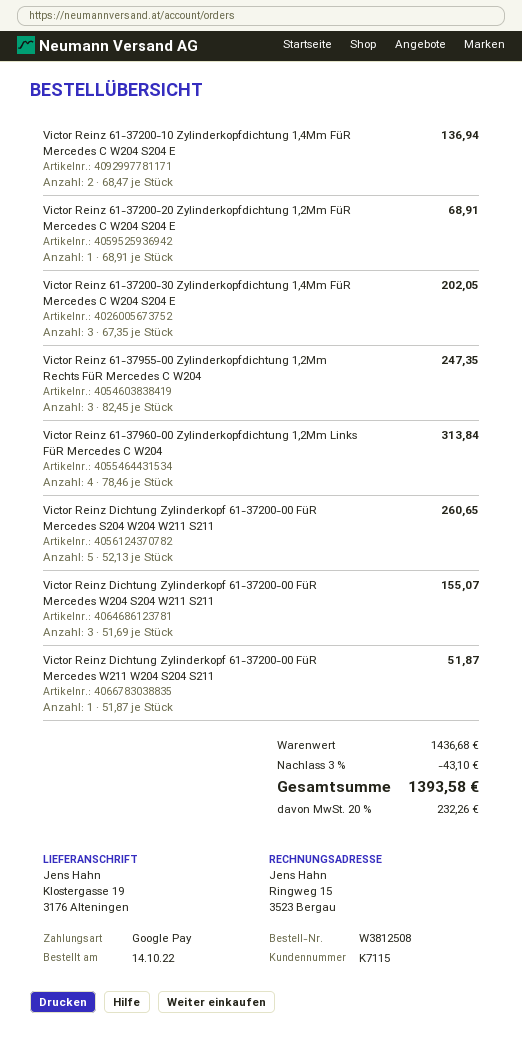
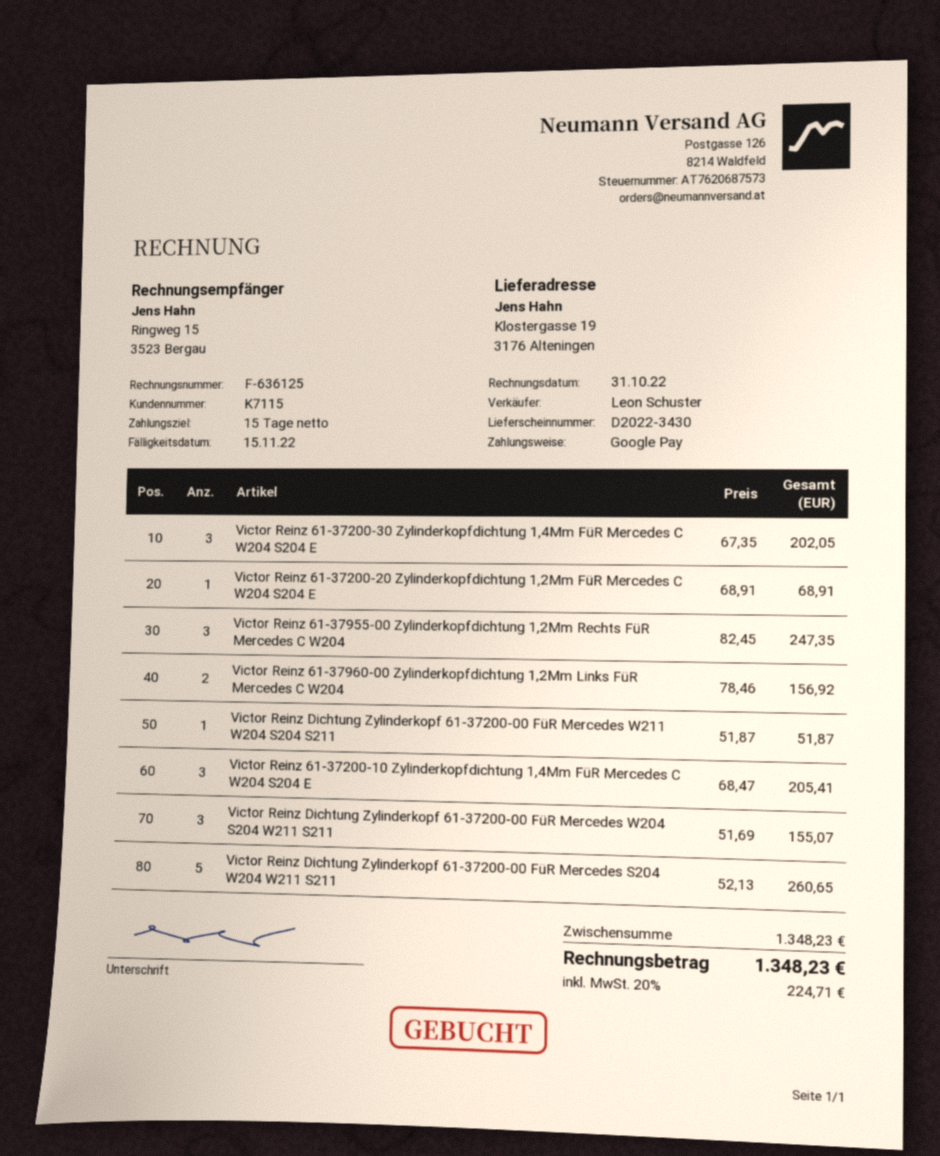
Victor Reinz 61-37200-10 Zylinderkopfdichtung 1,4Mm FüR Mercedes C W204 S204 E: 2 x 68.47 = 136.94 -> 3 x 68.47 = 205.41
Victor Reinz 61-37960-00 Zylinderkopfdichtung 1,2Mm Links FüR Mercedes C W204: 4 x 78.46 = 313.84 -> 2 x 78.46 = 156.92
subtotal: 1436.68 -> 1348.23
discount: 3% = 43.10 -> none
tax: 20% = 232.26 -> 20% = 224.71
total: 1393.58 -> 1348.23

